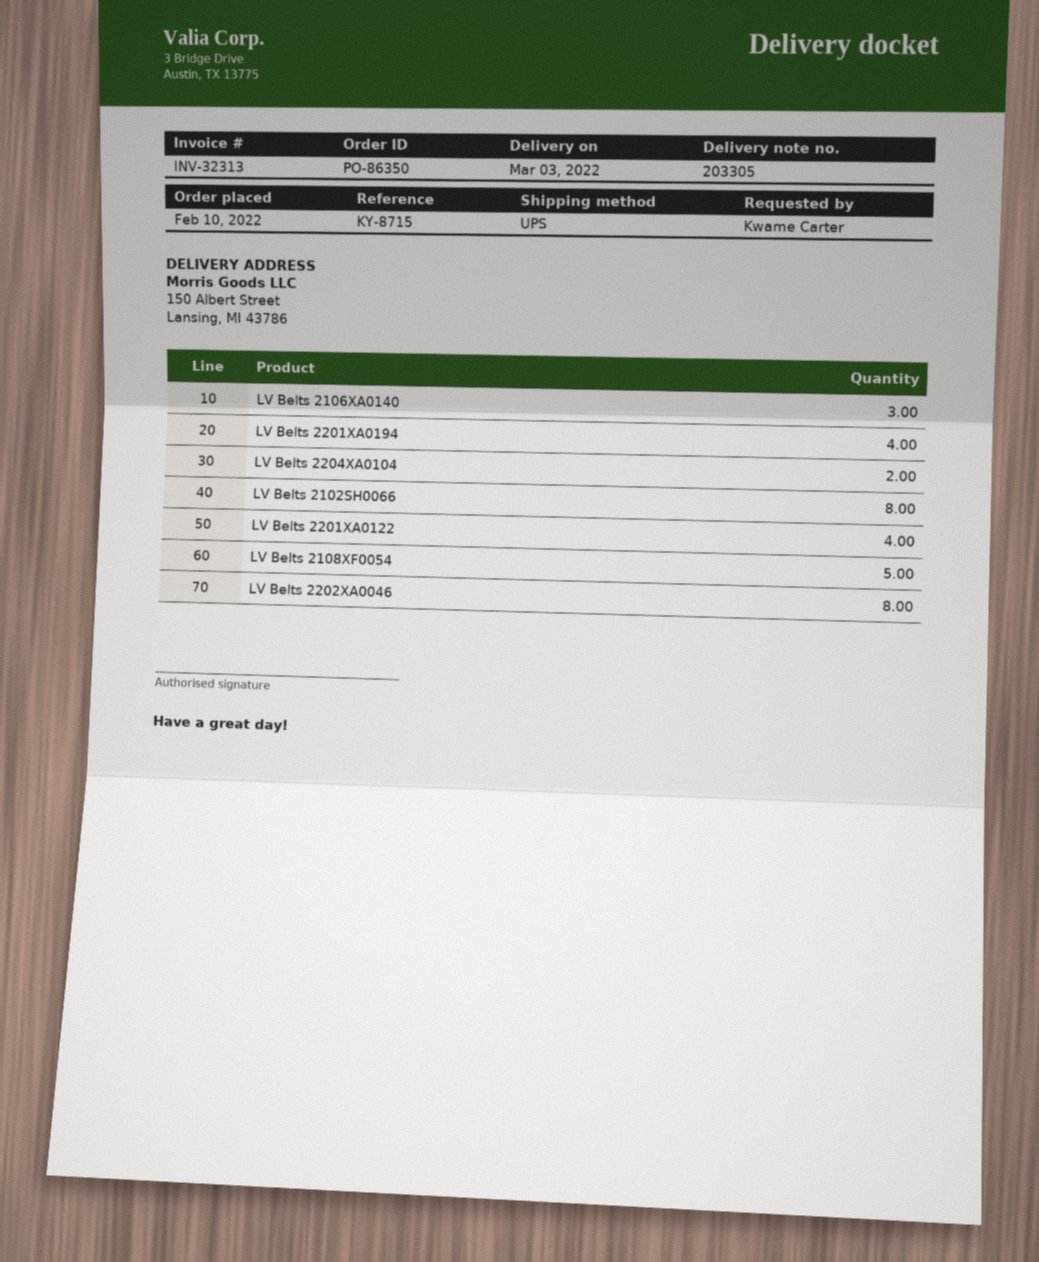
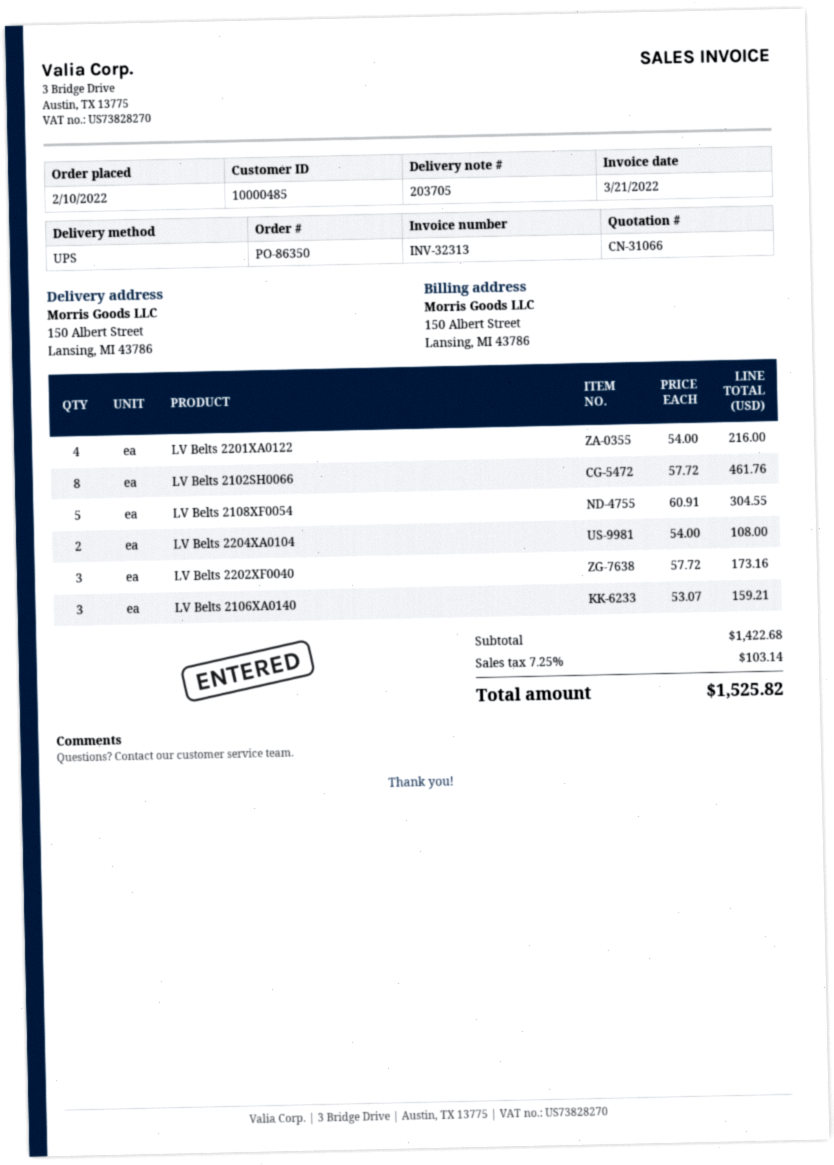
delivery note number: 203305 -> 203705
LV Belts 2201XA0194: 4 -> none
LV Belts 2202XA0046: 8 -> none
LV Belts 2202XF0040: none -> 3

